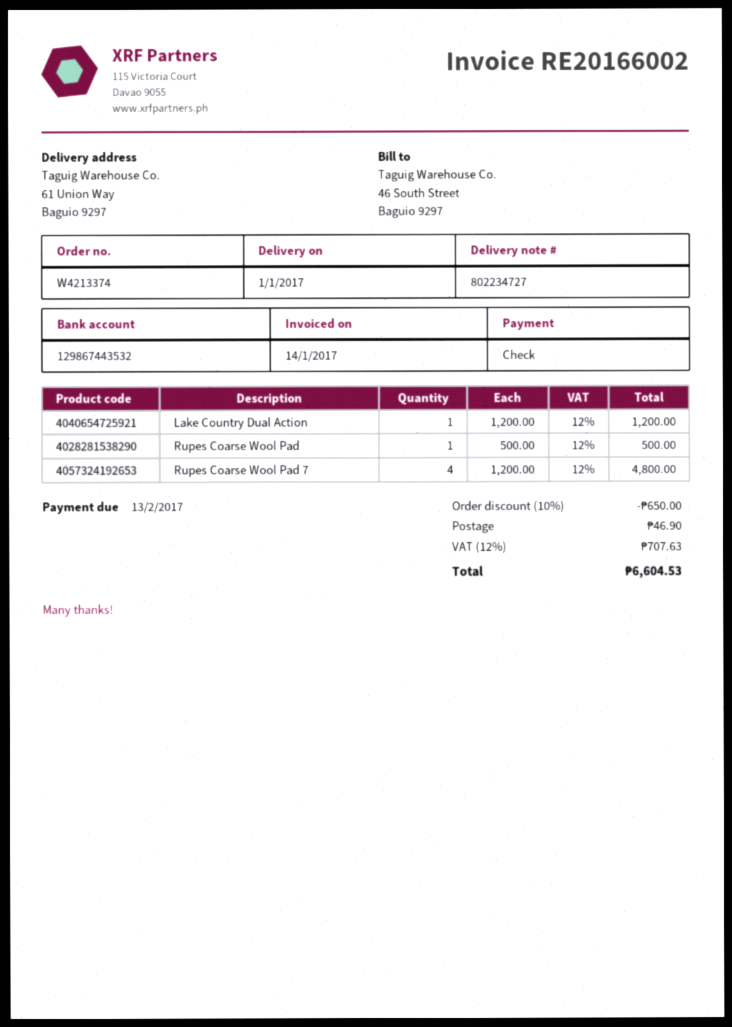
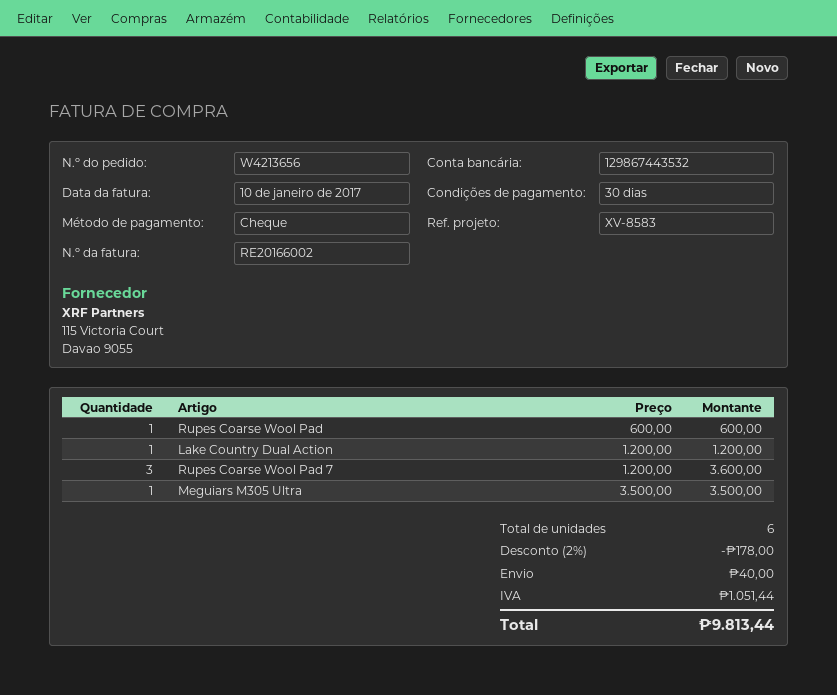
order number: W4213374 -> W4213656
invoice date: 2017-01-14 -> 2017-01-10
Rupes Coarse Wool Pad: 1 x 500.00 = 500.00 -> 1 x 600.00 = 600.00
Rupes Coarse Wool Pad 7: 4 x 1200.00 = 4800.00 -> 3 x 1200.00 = 3600.00
Meguiars M305 Ultra: none -> 1 x 3500.00 = 3500.00
discount: 10% = 650.00 -> 2% = 178.00
shipping: 46.90 -> 40.00
tax: 707.63 -> 1051.44
total: 6604.53 -> 9813.44

